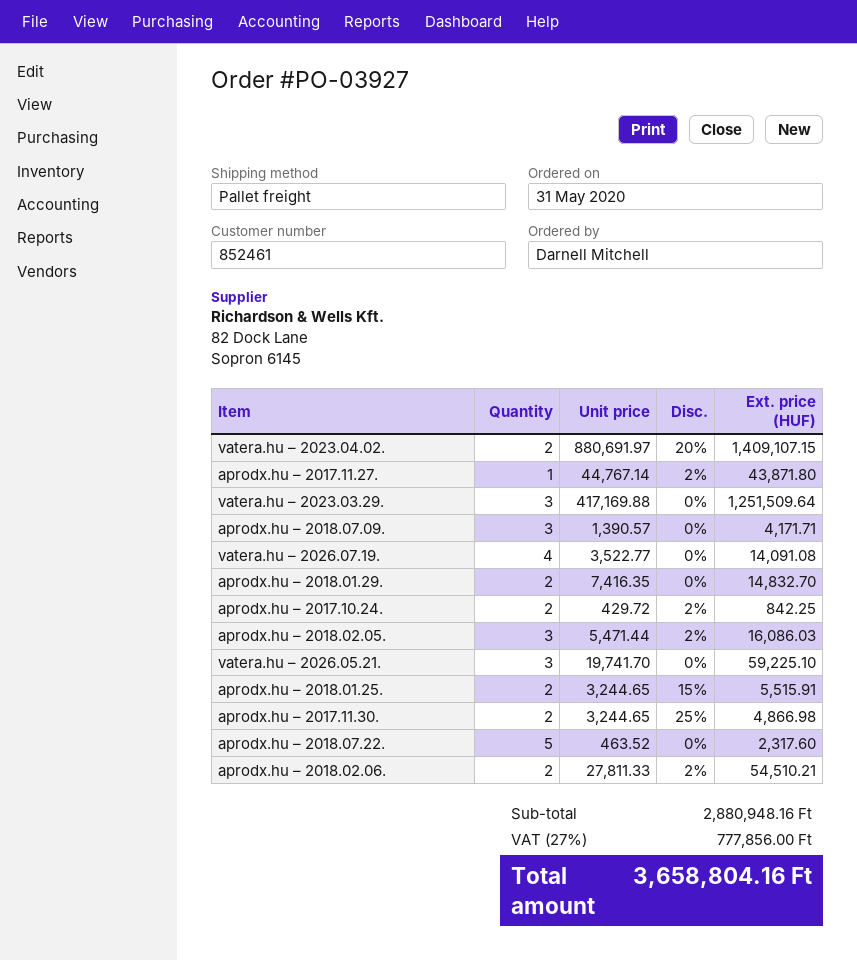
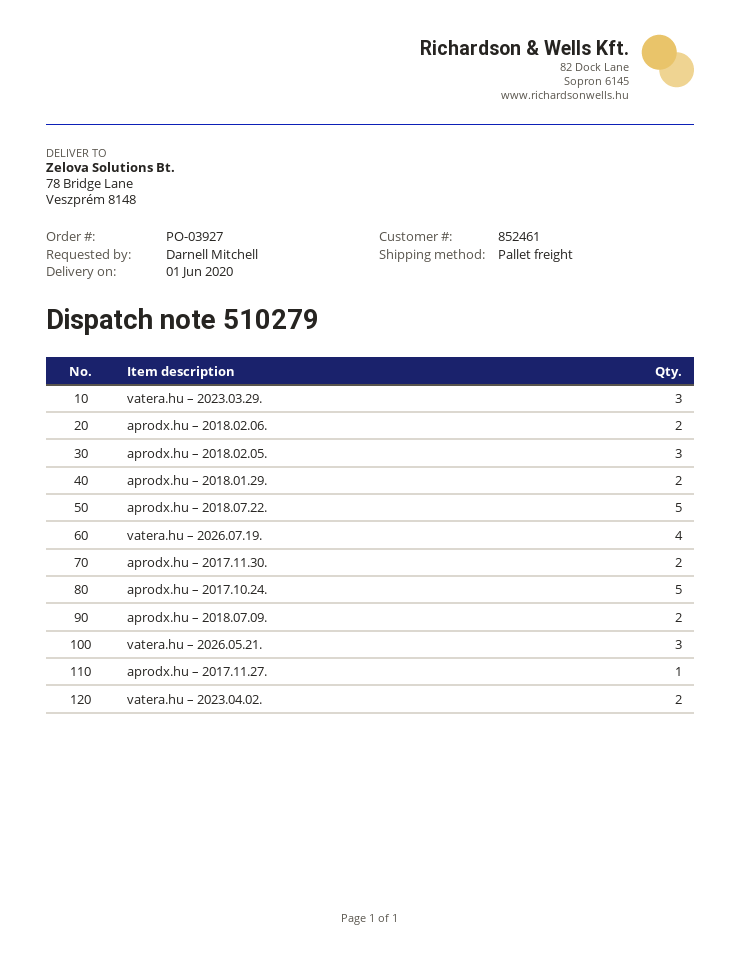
aprodx.hu – 2018.07.09.: 3 -> 2
aprodx.hu – 2017.10.24.: 2 -> 5
aprodx.hu – 2018.01.25.: 2 -> none

